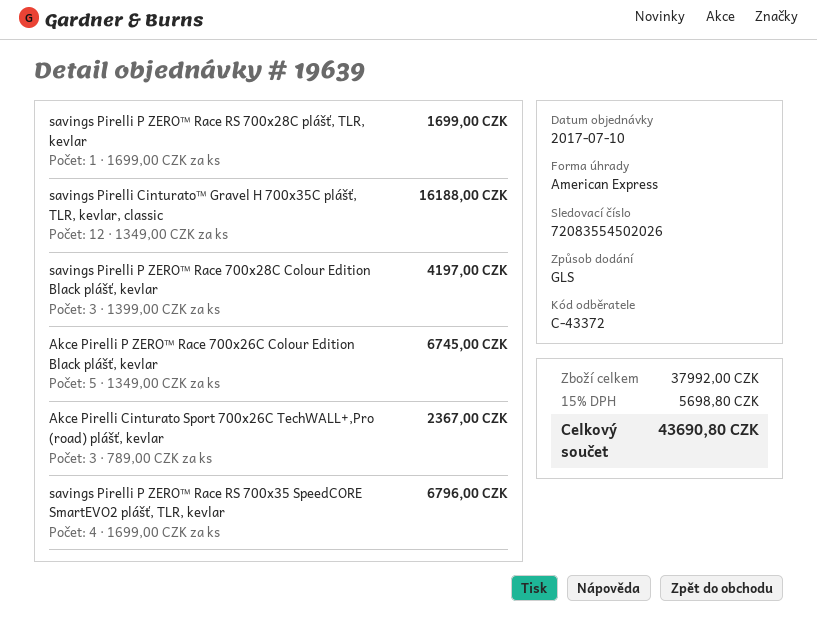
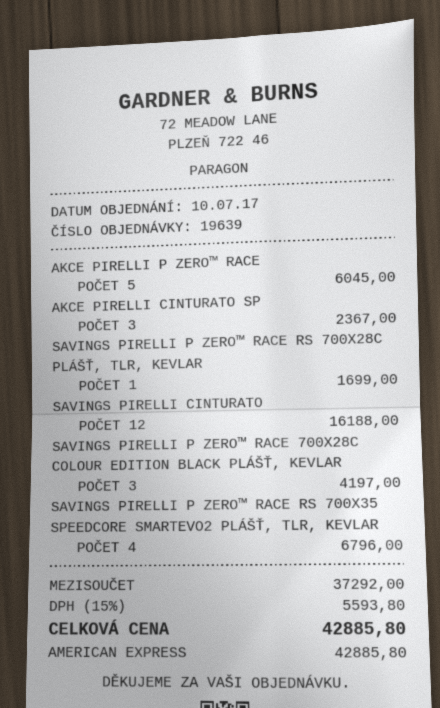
Akce Pirelli P ZERO™ Race 700x26C Colour Edition Black plášť, kevlar: 5 for 6745.00 -> 5 for 6045.00
subtotal: 37992.00 -> 37292.00
tax: 15% = 5698.80 -> 15% = 5593.80
total: 43690.80 -> 42885.80

